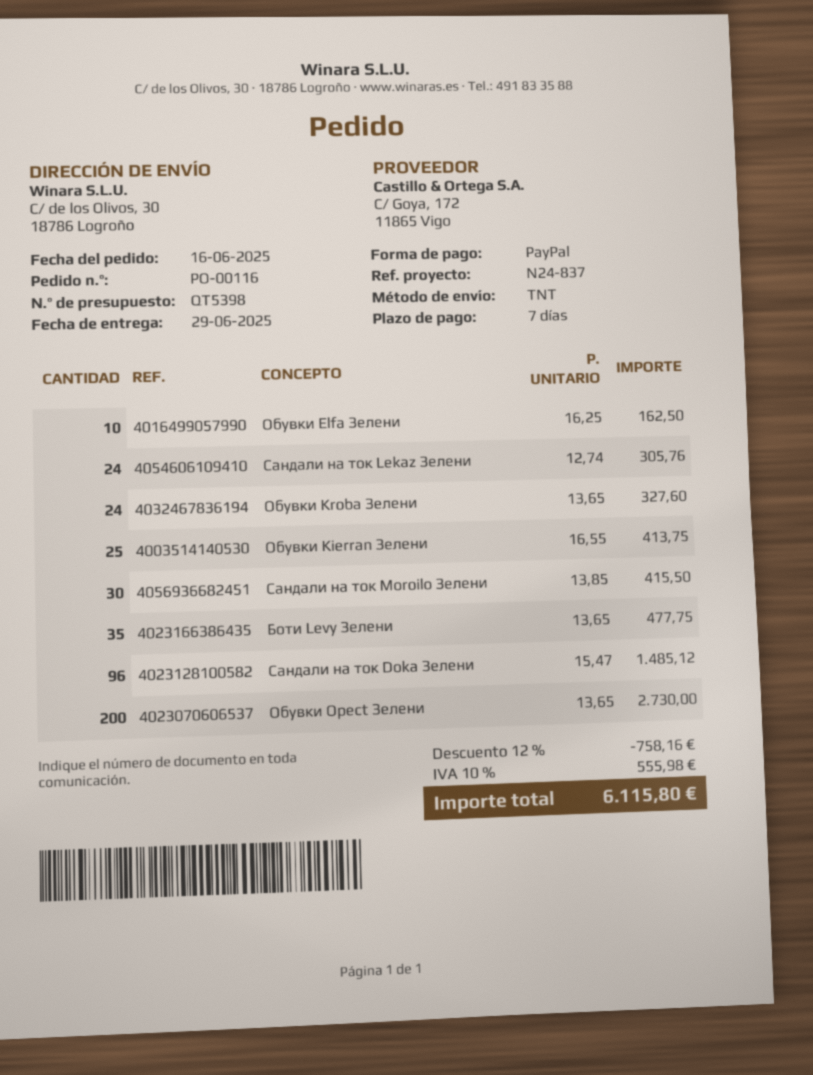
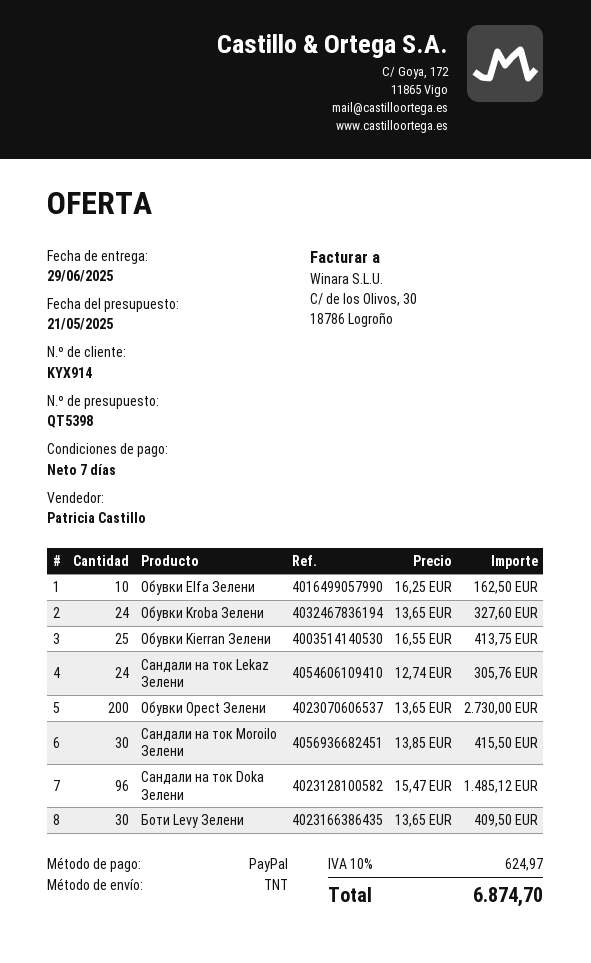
Боти Levy Зелени: 35 x 13.65 = 477.75 -> 30 x 13.65 = 409.50
discount: 12% = 758.16 -> none
tax: 10% = 555.98 -> 10% = 624.97
total: 6115.80 -> 6874.70

